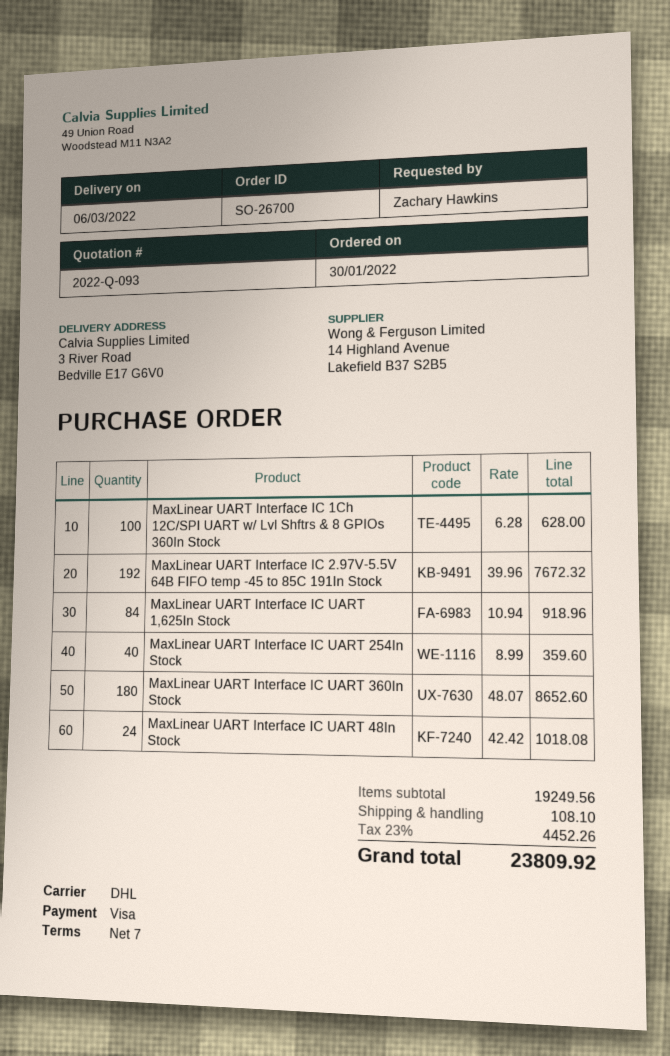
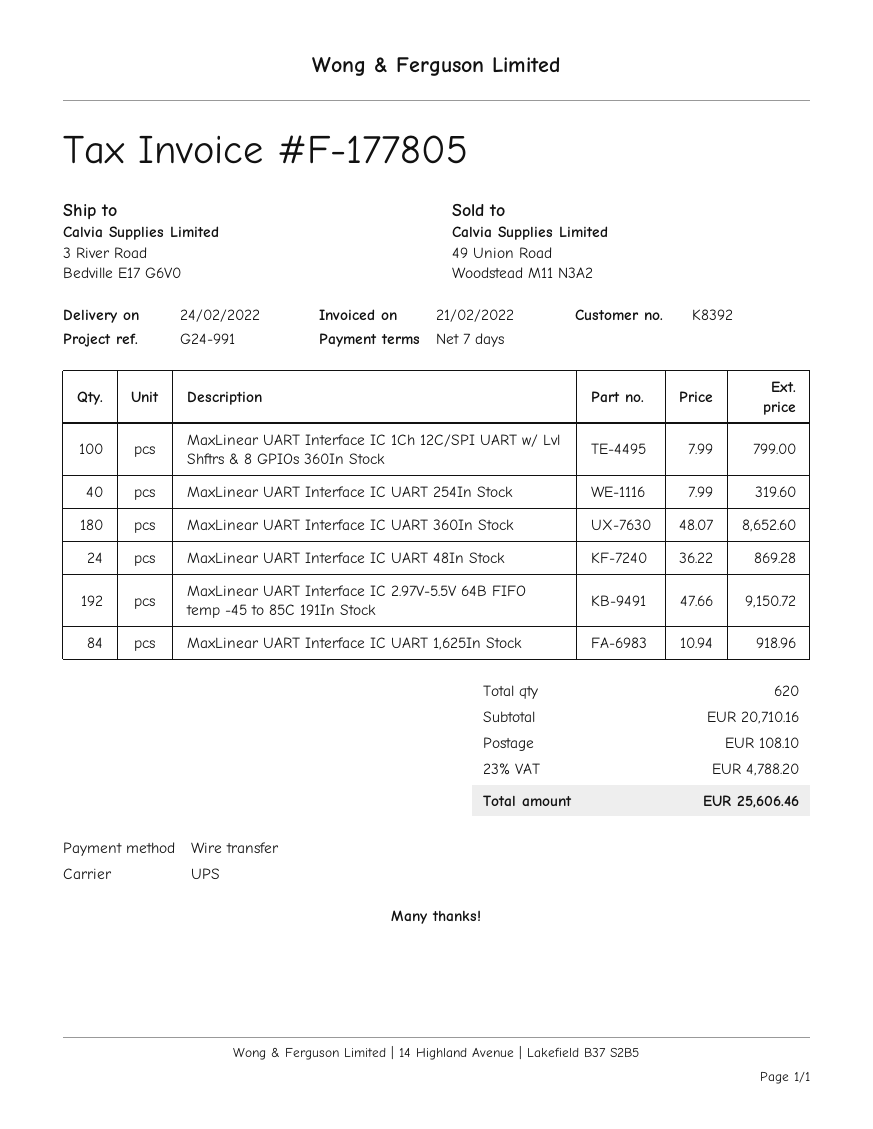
delivery date: 2022-03-06 -> 2022-02-24
payment method: Visa -> bank transfer
shipping method: DHL -> UPS
MaxLinear UART Interface IC 1Ch 12C/SPI UART w/ Lvl Shftrs & 8 GPIOs 360In Stock: 100 x 6.28 = 628.00 -> 100 x 7.99 = 799.00
MaxLinear UART Interface IC 2.97V-5.5V 64B FIFO temp -45 to 85C 191In Stock: 192 x 39.96 = 7672.32 -> 192 x 47.66 = 9150.72
MaxLinear UART Interface IC UART 254In Stock: 40 x 8.99 = 359.60 -> 40 x 7.99 = 319.60
MaxLinear UART Interface IC UART 48In Stock: 24 x 42.42 = 1018.08 -> 24 x 36.22 = 869.28
subtotal: 19249.56 -> 20710.16
tax: 23% = 4452.26 -> 23% = 4788.20
total: 23809.92 -> 25606.46

